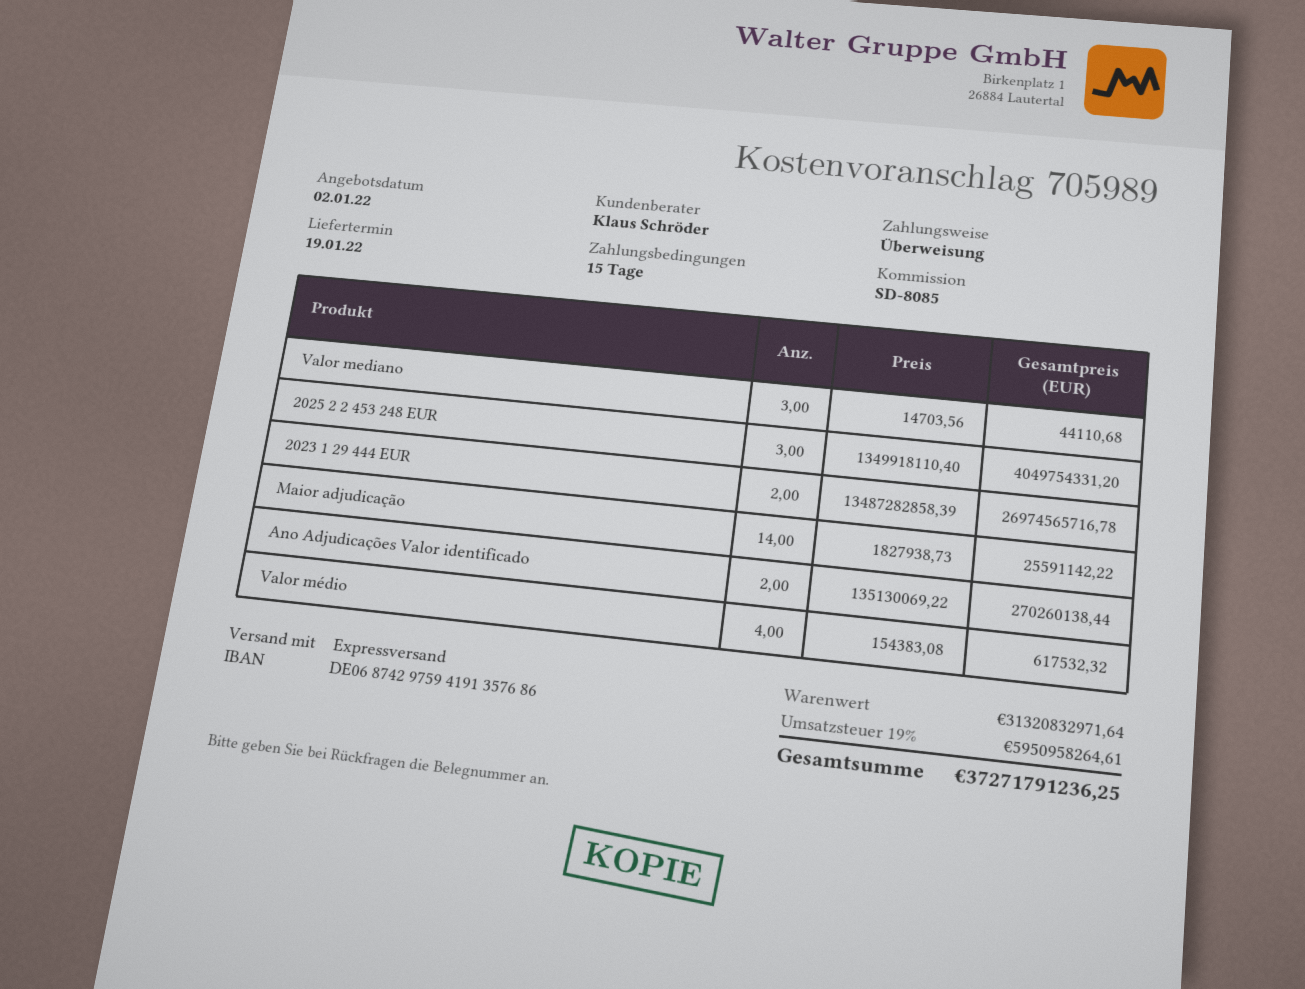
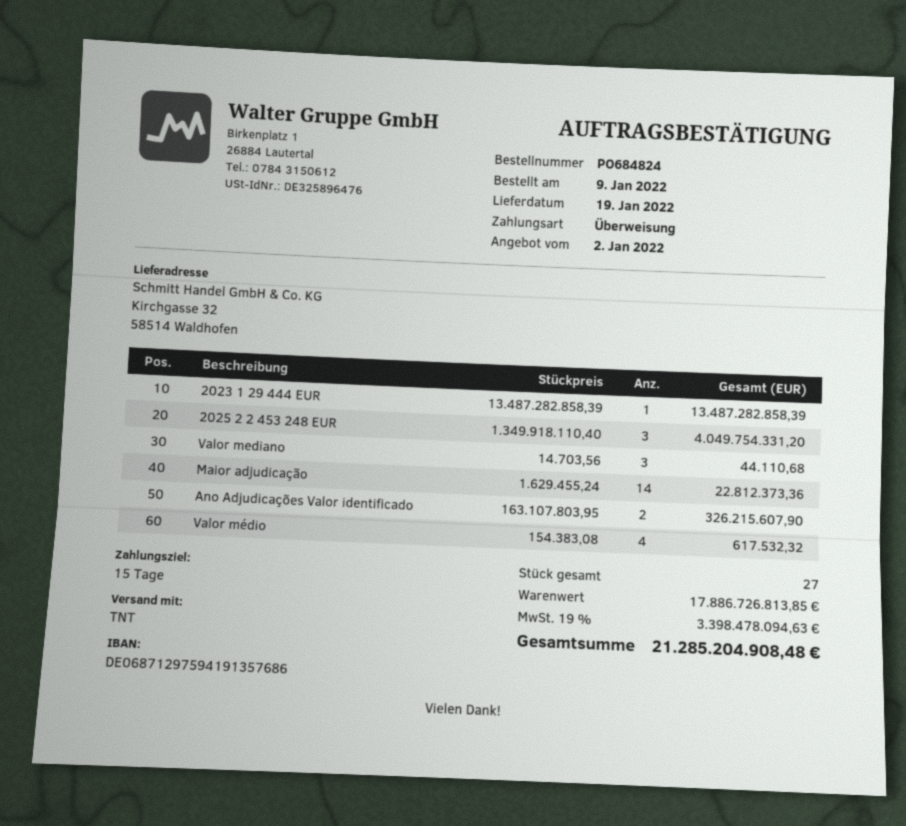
bank account: DE06874297594191357686 -> DE06871297594191357686
shipping method: express -> TNT
2023 1 29 444 EUR: 2 x 13487282858.39 = 26974565716.78 -> 1 x 13487282858.39 = 13487282858.39
Maior adjudicação: 14 x 1827938.73 = 25591142.22 -> 14 x 1629455.24 = 22812373.36
Ano Adjudicações Valor identificado: 2 x 135130069.22 = 270260138.44 -> 2 x 163107803.95 = 326215607.90
subtotal: 31320832971.64 -> 17886726813.85
tax: 19% = 5950958264.61 -> 19% = 3398478094.63
total: 37271791236.25 -> 21285204908.48

